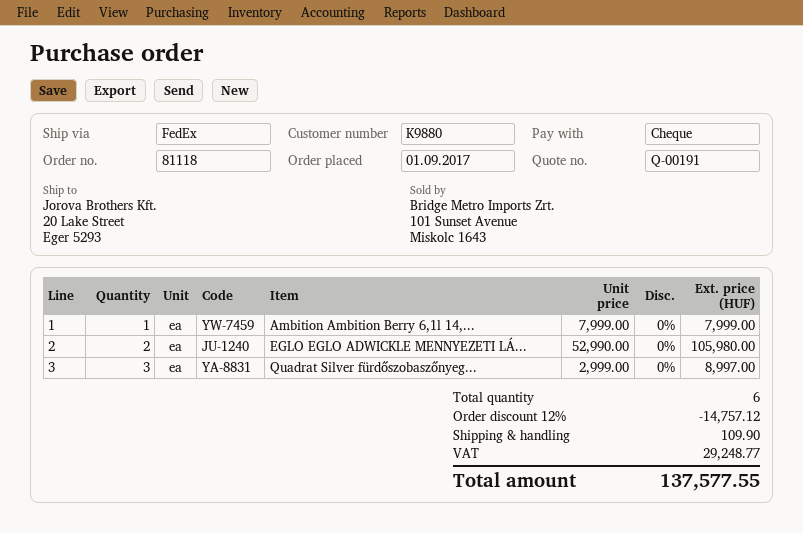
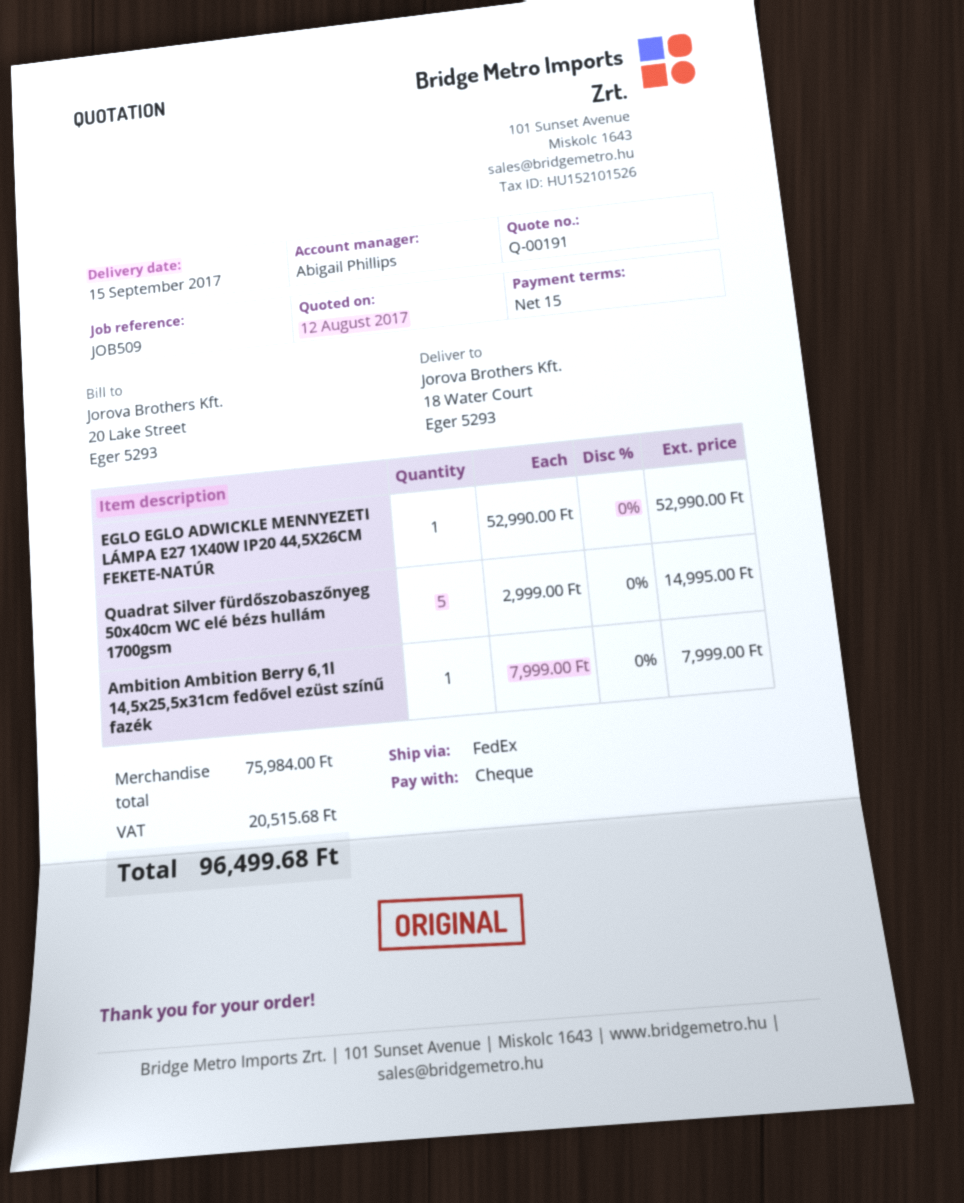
ship to: 20 Lake Street, Eger 5293 -> 18 Water Court, Eger 5293
EGLO EGLO ADWICKLE MENNYEZETI LÁ...: 2 x 52990.00 = 105980.00 -> 1 x 52990.00 = 52990.00
Quadrat Silver fürdőszobaszőnyeg...: 3 x 2999.00 = 8997.00 -> 5 x 2999.00 = 14995.00
discount: 12% = 14757.12 -> none
shipping: 109.90 -> none
tax: 29248.77 -> 20515.68
total: 137577.55 -> 96499.68

